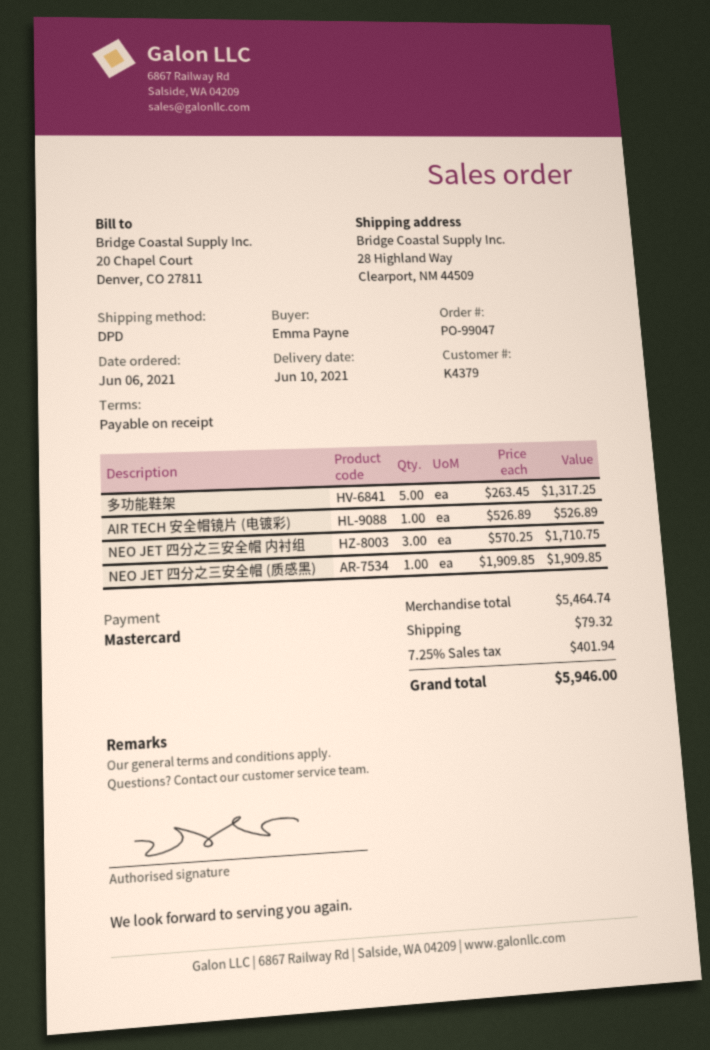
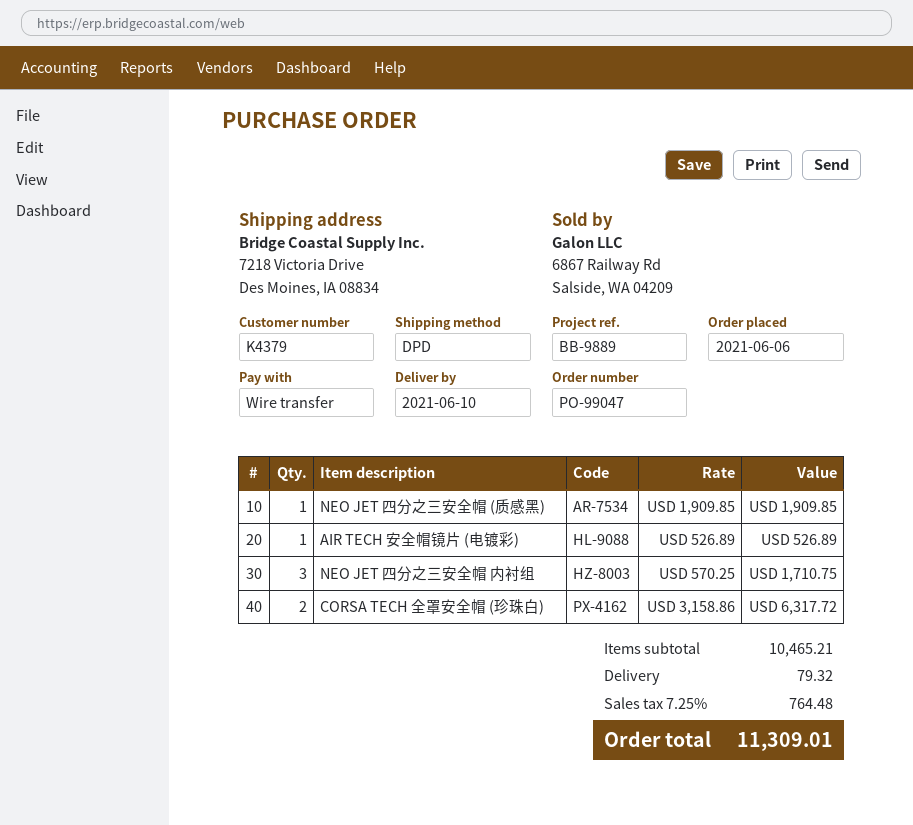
payment method: Mastercard -> bank transfer
ship to: 28 Highland Way, Clearport, NM 44509 -> 7218 Victoria Drive, Des Moines, IA 08834
多功能鞋架: 5 x 263.45 = 1317.25 -> none
CORSA TECH 全罩安全帽 (珍珠白): none -> 2 x 3158.86 = 6317.72
subtotal: 5464.74 -> 10465.21
tax: 7.25% = 401.94 -> 7.25% = 764.48
total: 5946.00 -> 11309.01

